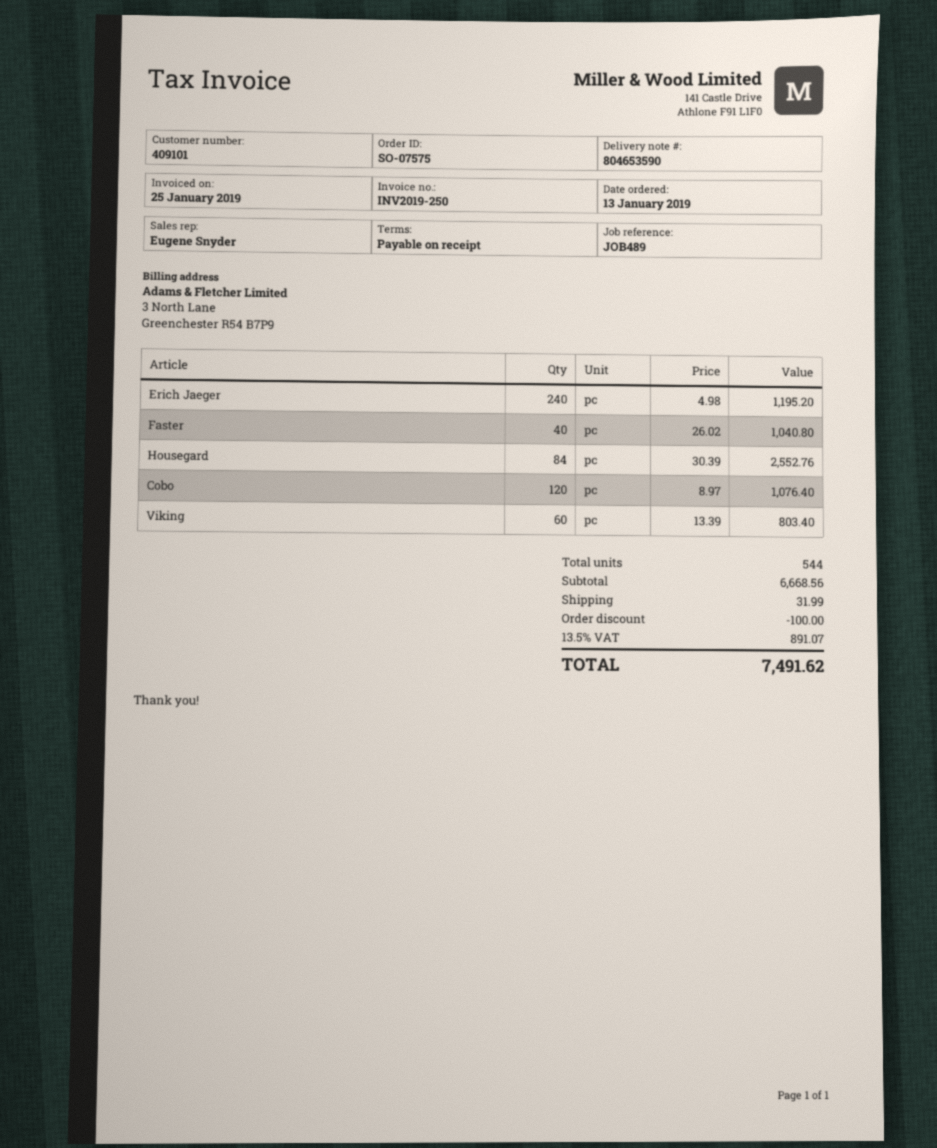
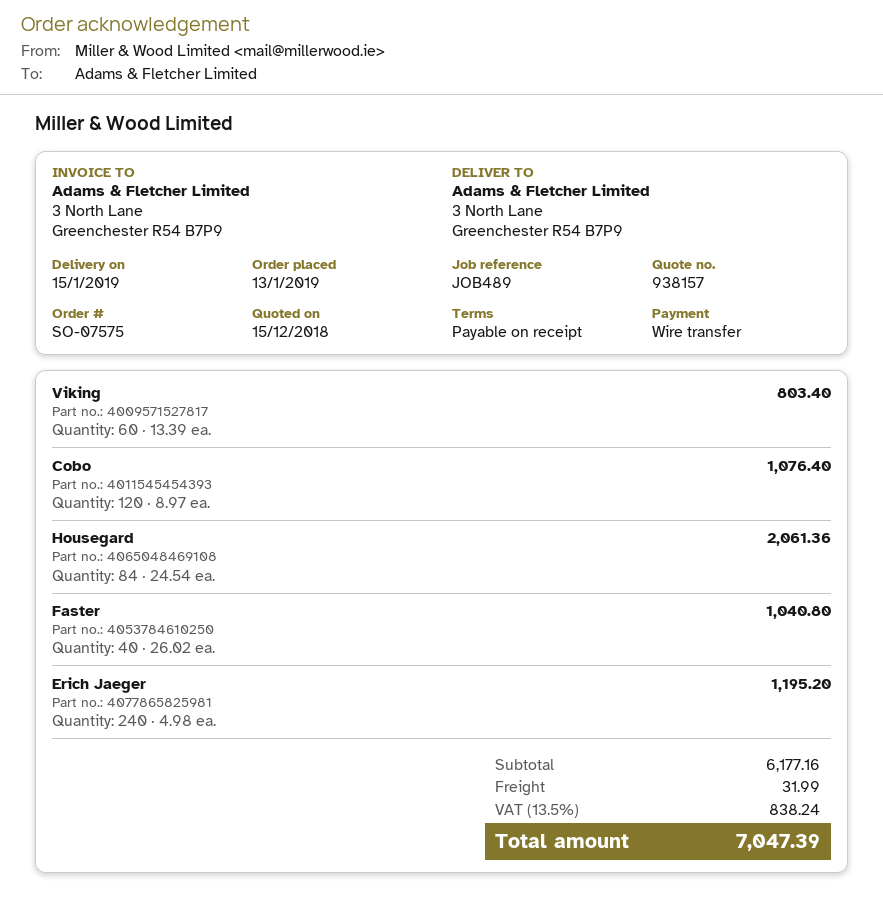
Housegard: 84 x 30.39 = 2552.76 -> 84 x 24.54 = 2061.36
subtotal: 6668.56 -> 6177.16
discount: 100.00 -> none
tax: 13.5% = 891.07 -> 13.5% = 838.24
total: 7491.62 -> 7047.39

